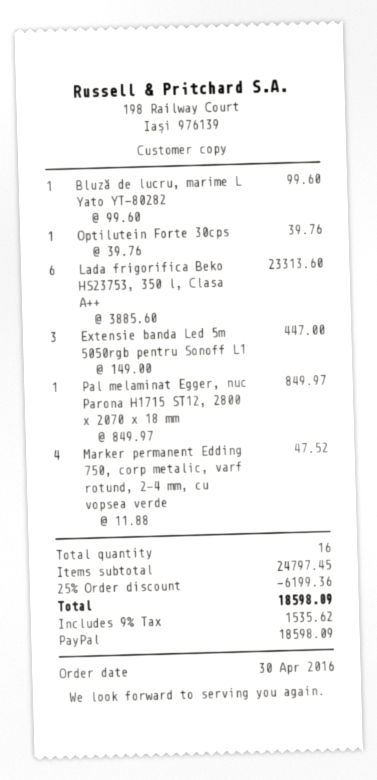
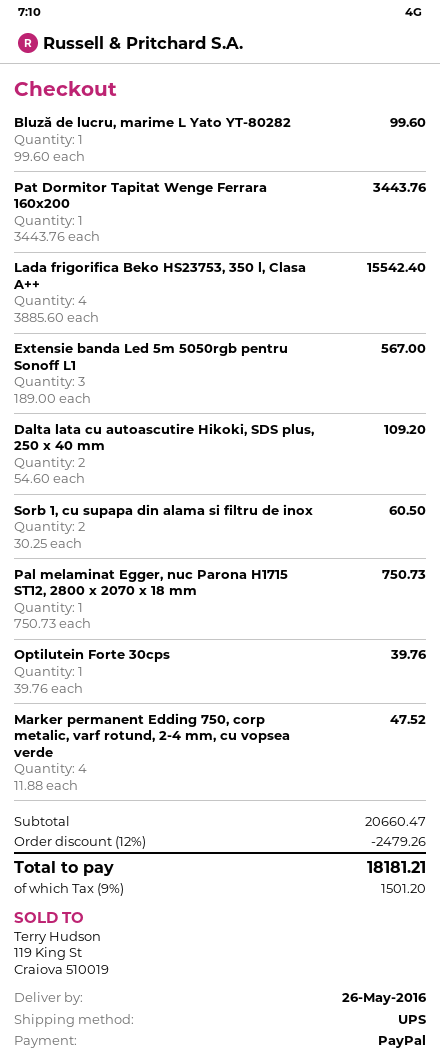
Lada frigorifica Beko HS23753, 350 l, Clasa A++: 6 x 3885.60 = 23313.60 -> 4 x 3885.60 = 15542.40
Extensie banda Led 5m 5050rgb pentru Sonoff L1: 3 x 149.00 = 447.00 -> 3 x 189.00 = 567.00
Pal melaminat Egger, nuc Parona H1715 ST12, 2800 x 2070 x 18 mm: 1 x 849.97 = 849.97 -> 1 x 750.73 = 750.73
Pat Dormitor Tapitat Wenge Ferrara 160x200: none -> 1 x 3443.76 = 3443.76
Dalta lata cu autoascutire Hikoki, SDS plus, 250 x 40 mm: none -> 2 x 54.60 = 109.20
Sorb 1, cu supapa din alama si filtru de inox: none -> 2 x 30.25 = 60.50
subtotal: 24797.45 -> 20660.47
discount: 25% = 6199.36 -> 12% = 2479.26
tax: 9% = 1535.62 -> 9% = 1501.20
total: 18598.09 -> 18181.21

